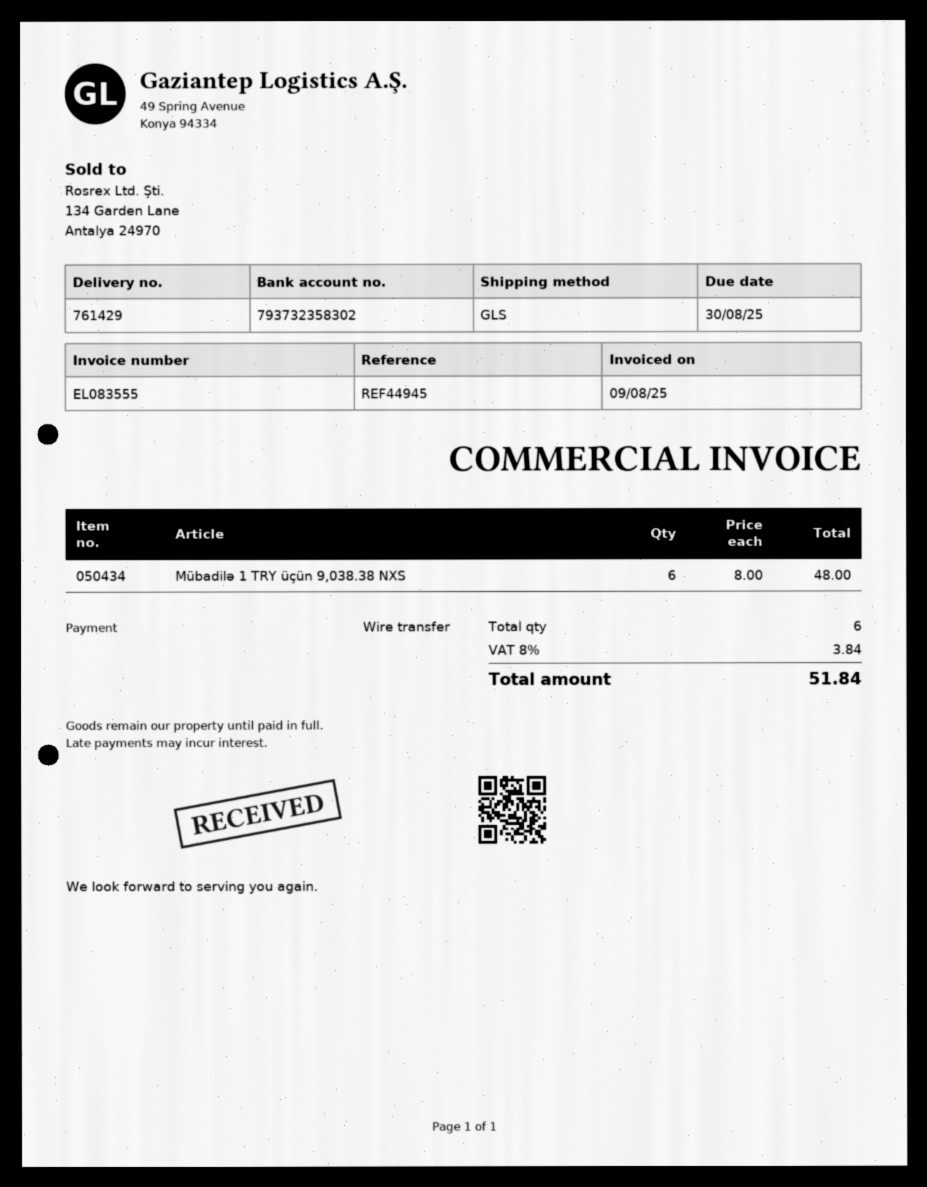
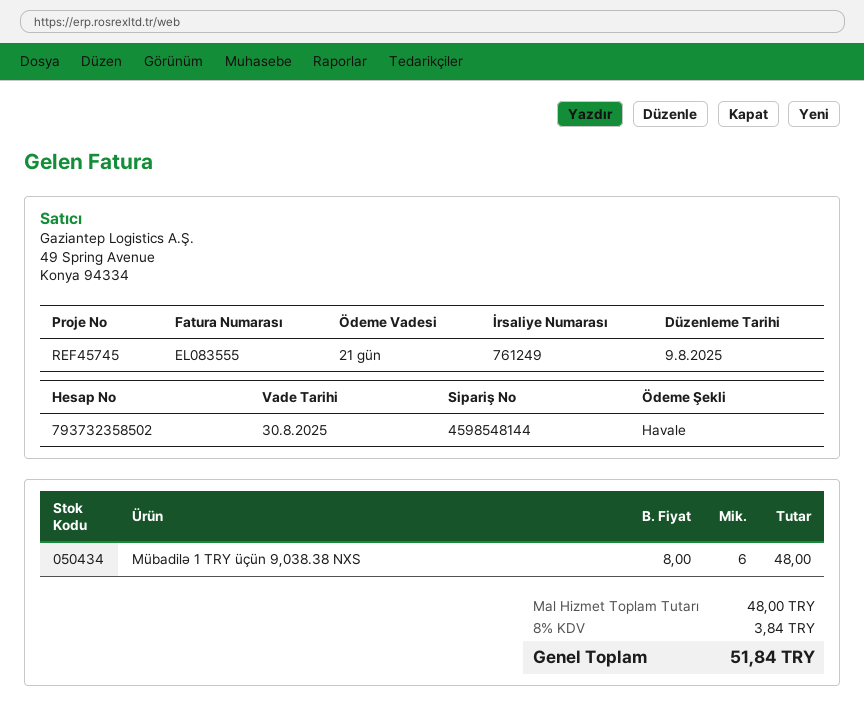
delivery note number: 761429 -> 761249
reference: REF44945 -> REF45745
bank account: 793732358302 -> 793732358502

